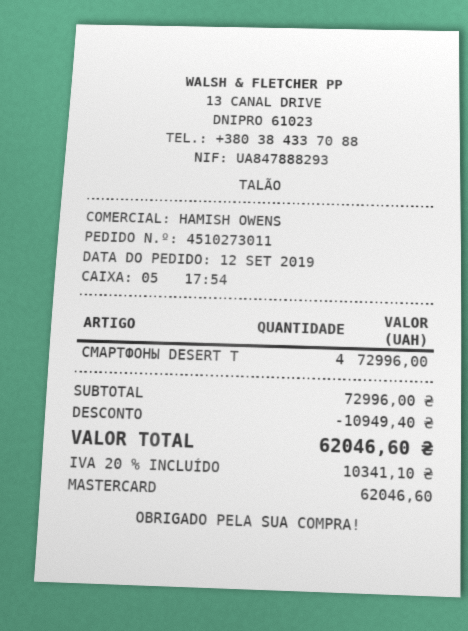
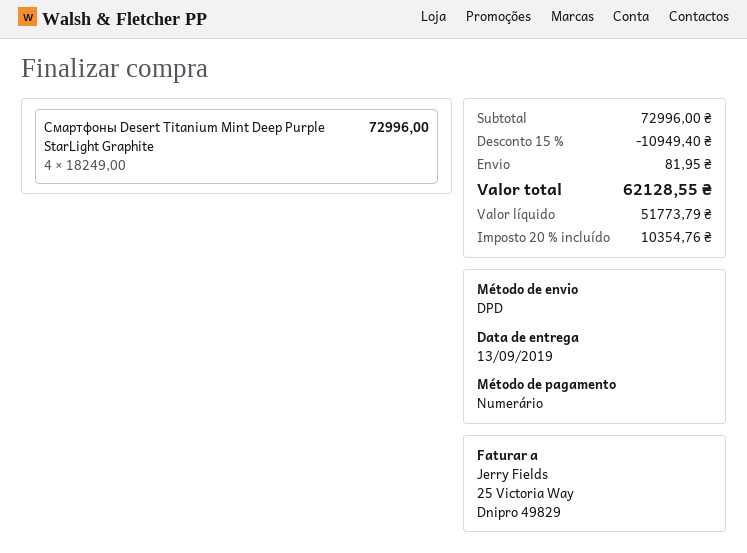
payment method: Mastercard -> cash
shipping: none -> 81.95
tax: 20% = 10341.10 -> 20% = 10354.76
total: 62046.60 -> 62128.55

